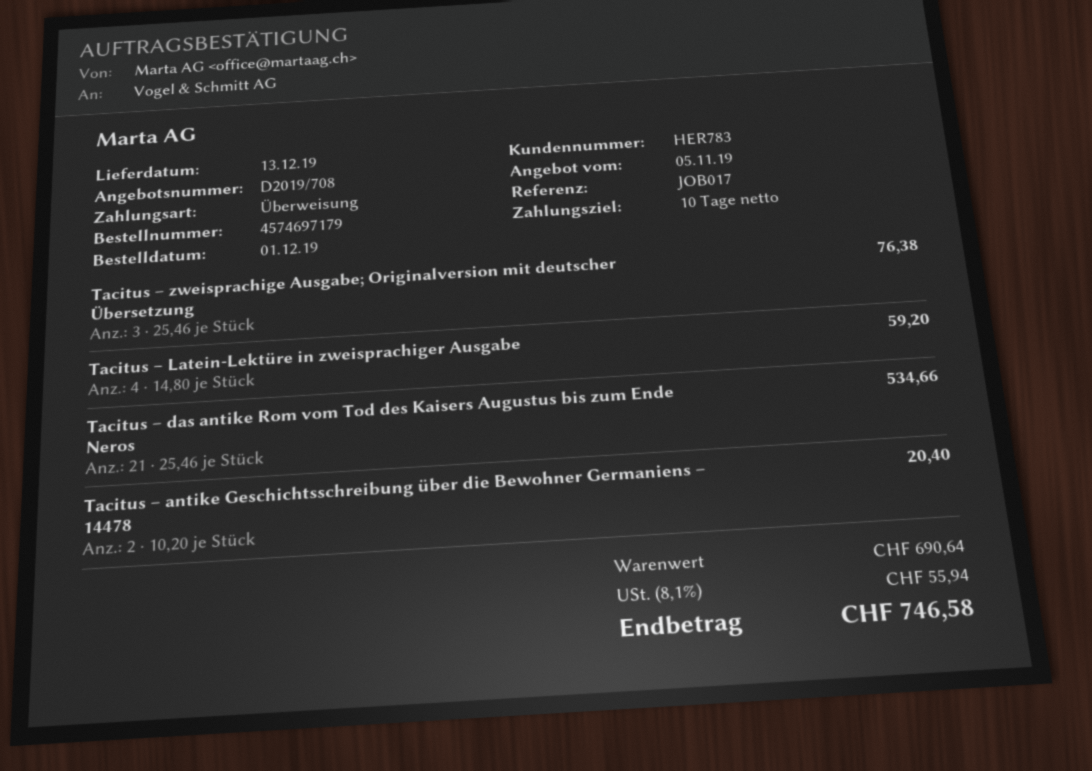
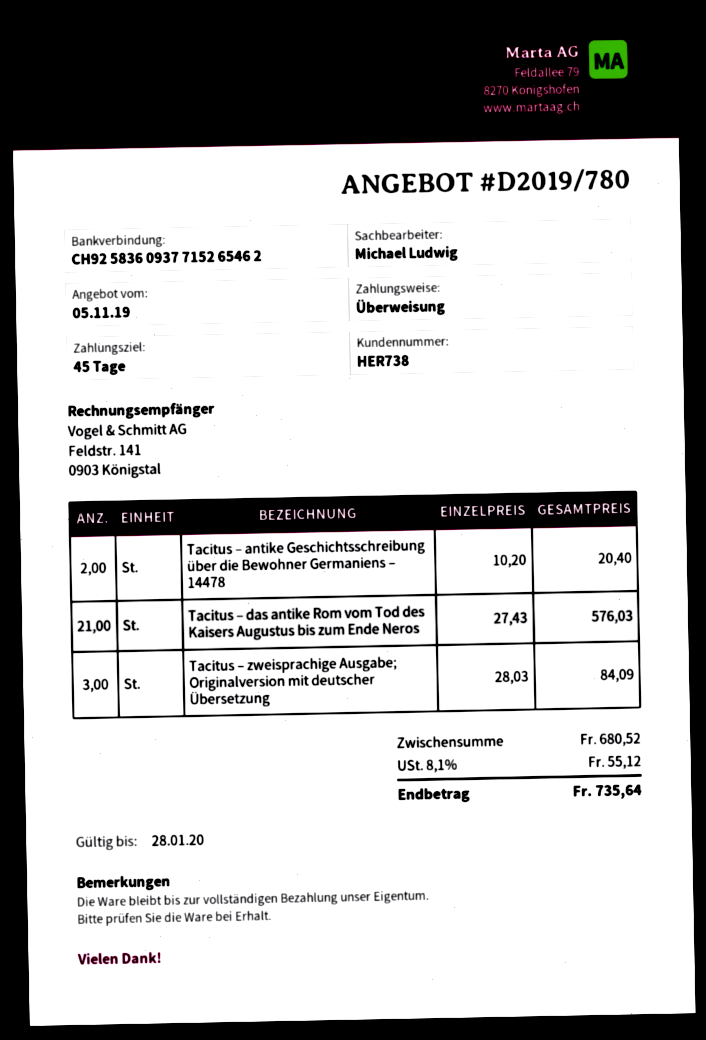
quote number: D2019/708 -> D2019/780
payment terms: 10 days -> 45 days
customer number: HER783 -> HER738
Tacitus – zweisprachige Ausgabe; Originalversion mit deutscher Übersetzung: 3 x 25.46 = 76.38 -> 3 x 28.03 = 84.09
Tacitus – Latein-Lektüre in zweisprachiger Ausgabe: 4 x 14.80 = 59.20 -> none
Tacitus – das antike Rom vom Tod des Kaisers Augustus bis zum Ende Neros: 21 x 25.46 = 534.66 -> 21 x 27.43 = 576.03
subtotal: 690.64 -> 680.52
tax: 8.1% = 55.94 -> 8.1% = 55.12
total: 746.58 -> 735.64

